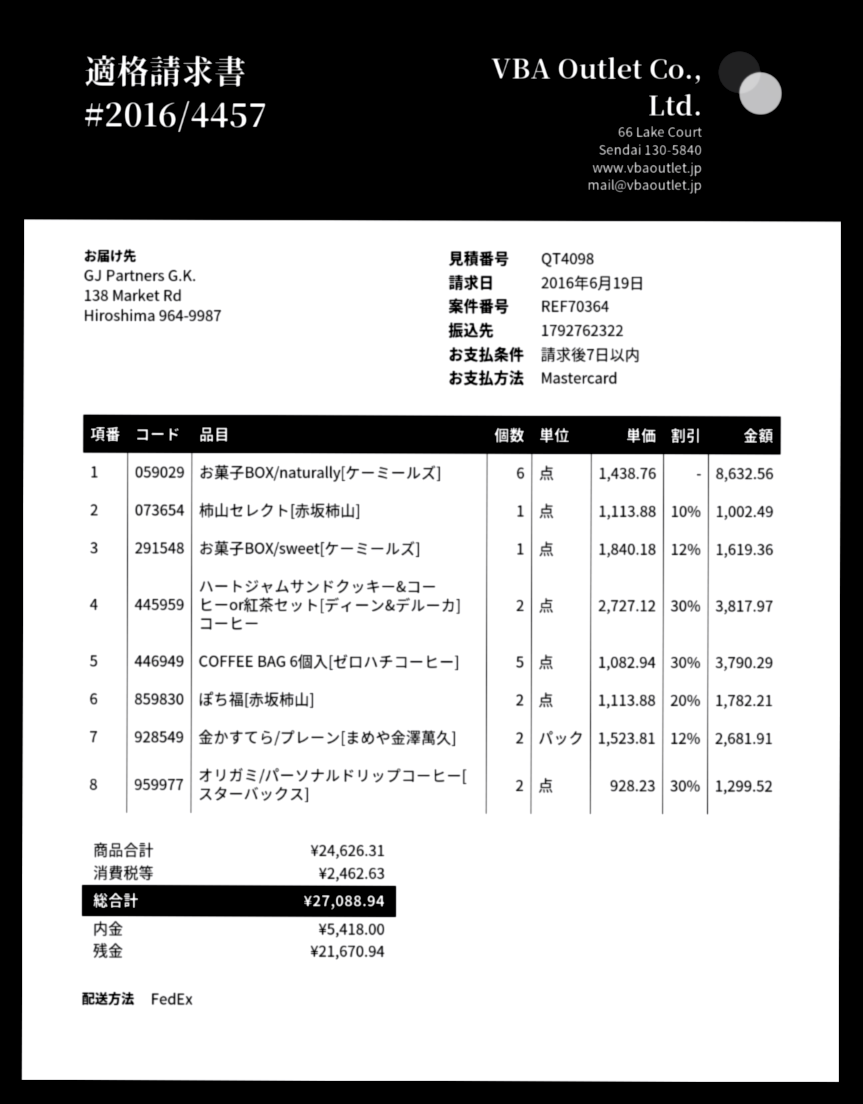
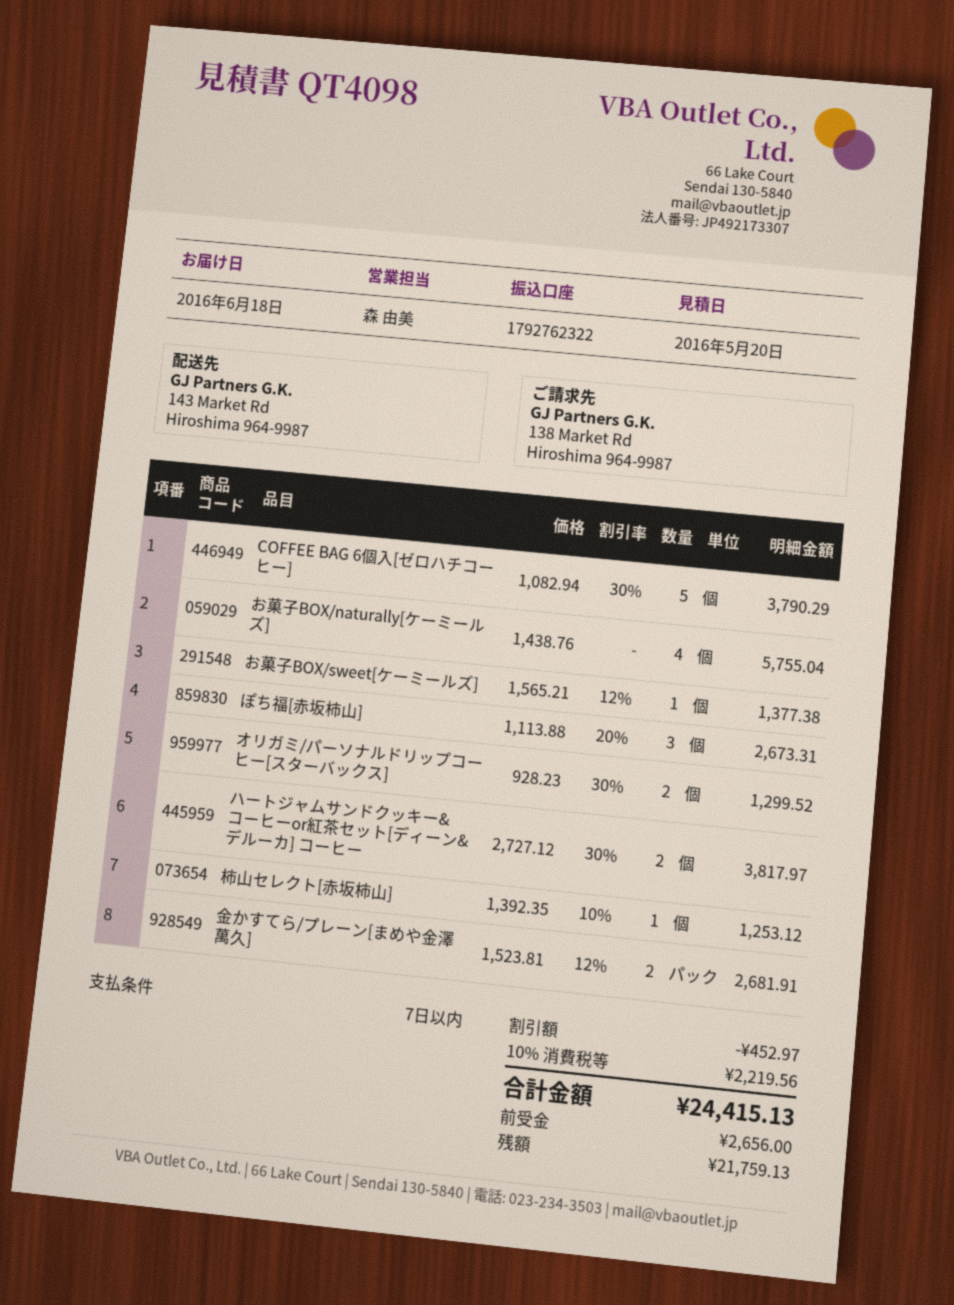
ship to: 138 Market Rd, Hiroshima 964-9987 -> 143 Market Rd, Hiroshima 964-9987
お菓子BOX/naturally[ケーミールズ]: 6 x 1438.76 = 8632.56 -> 4 x 1438.76 = 5755.04
柿山セレクト[赤坂柿山]: 1 x 1113.88 - 10% = 1002.49 -> 1 x 1392.35 - 10% = 1253.12
お菓子BOX/sweet[ケーミールズ]: 1 x 1840.18 - 12% = 1619.36 -> 1 x 1565.21 - 12% = 1377.38
ぽち福[赤坂柿山]: 2 x 1113.88 - 20% = 1782.21 -> 3 x 1113.88 - 20% = 2673.31
discount: none -> 452.97
tax: 2462.63 -> 2219.56
total: 27088.94 -> 24415.13
deposit: 5418.00 -> 2656.00
balance: 21670.94 -> 21759.13

